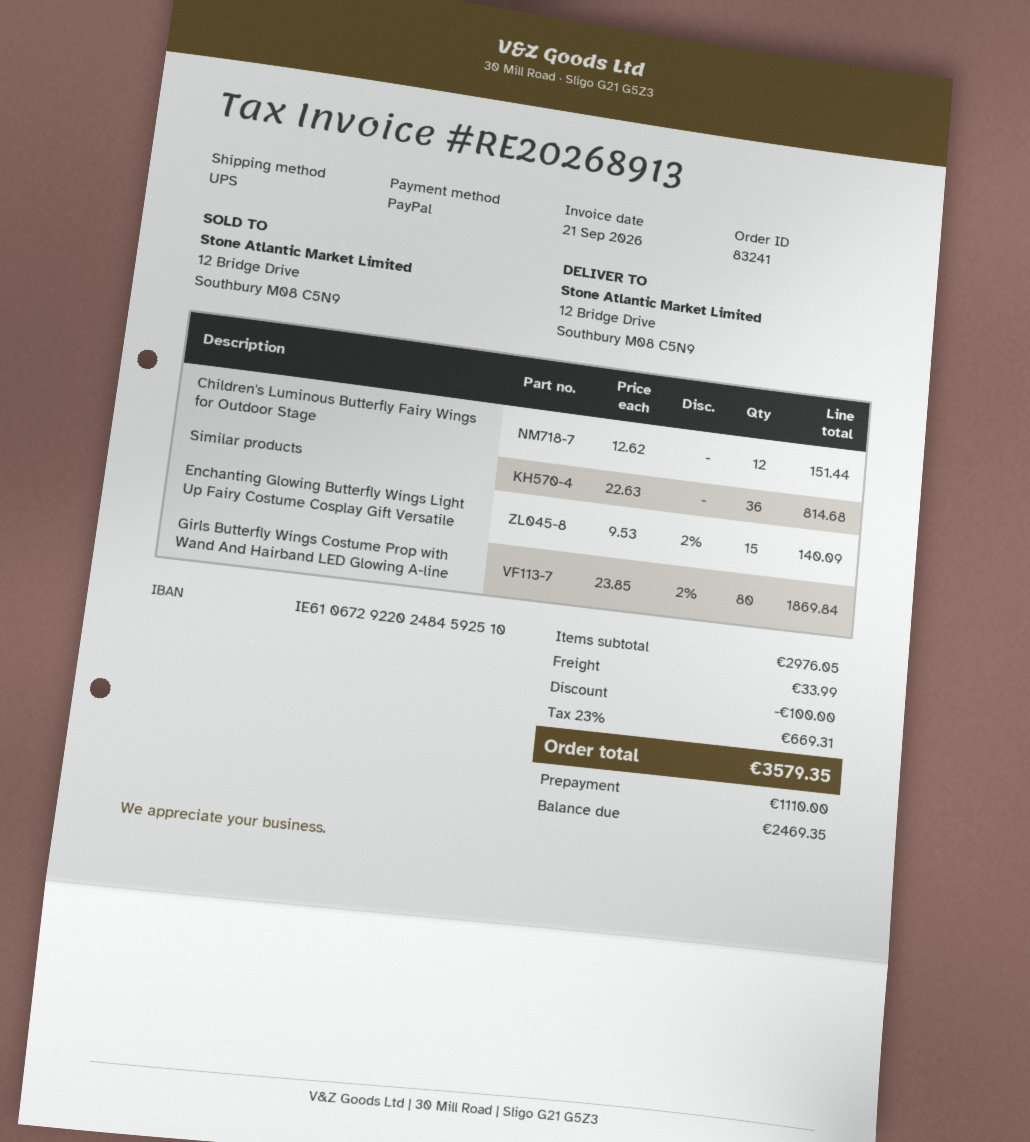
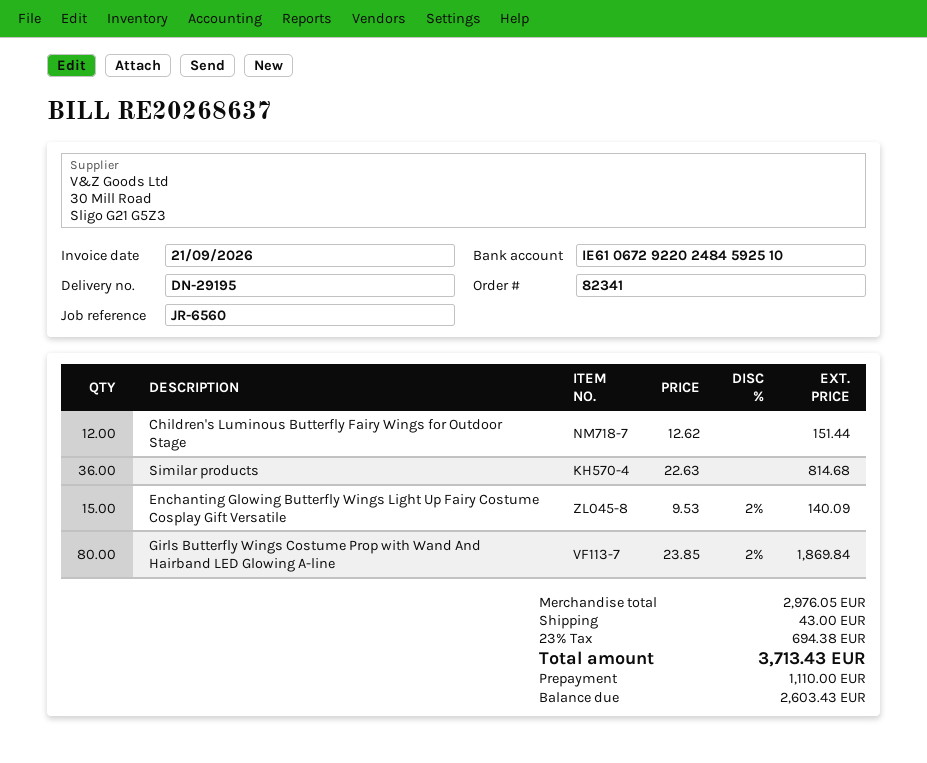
order number: 83241 -> 82341
invoice number: RE20268913 -> RE20268637
discount: 100.00 -> none
shipping: 33.99 -> 43.00
tax: 23% = 669.31 -> 23% = 694.38
total: 3579.35 -> 3713.43
balance: 2469.35 -> 2603.43

